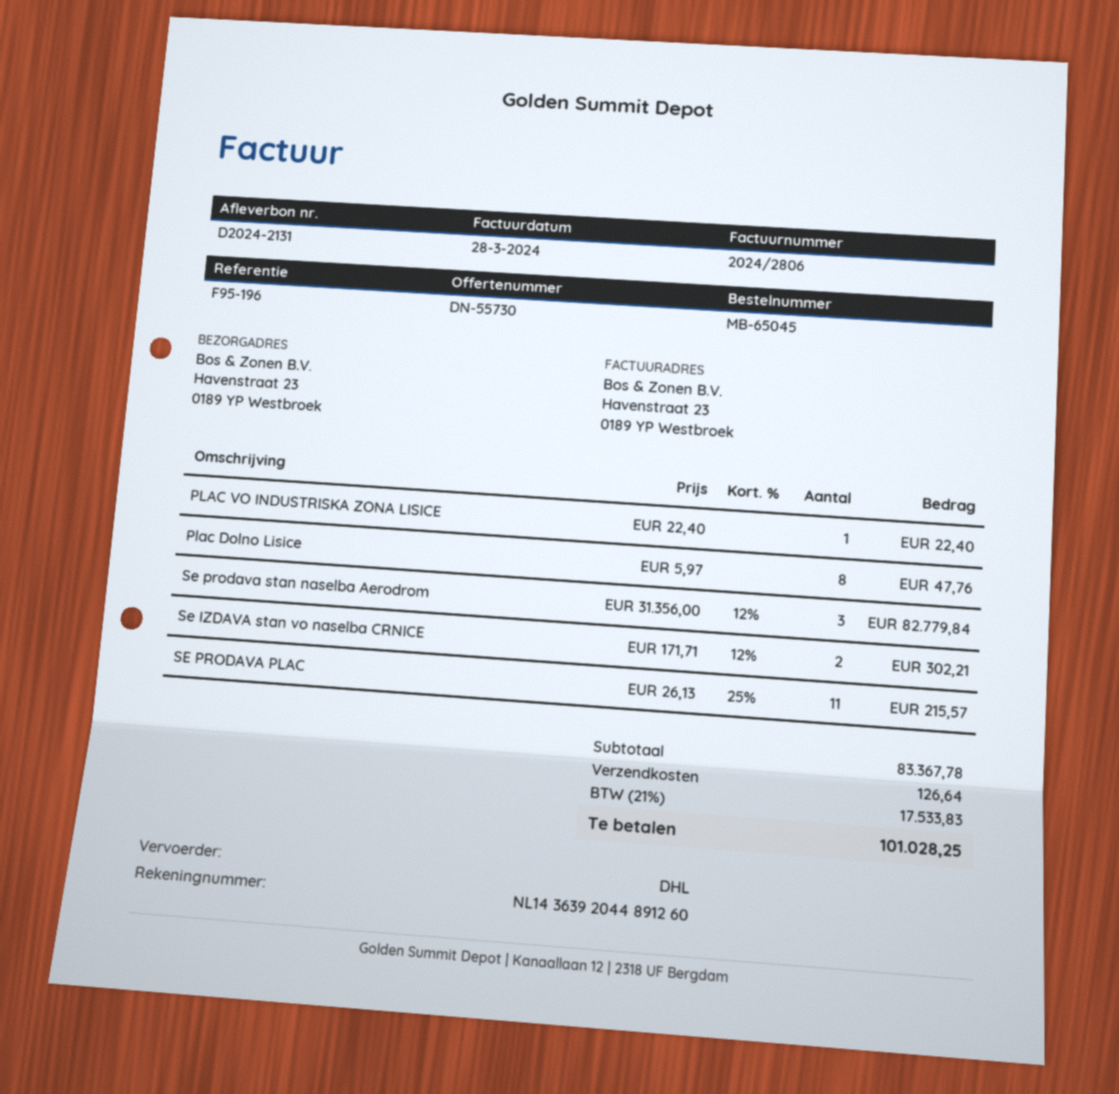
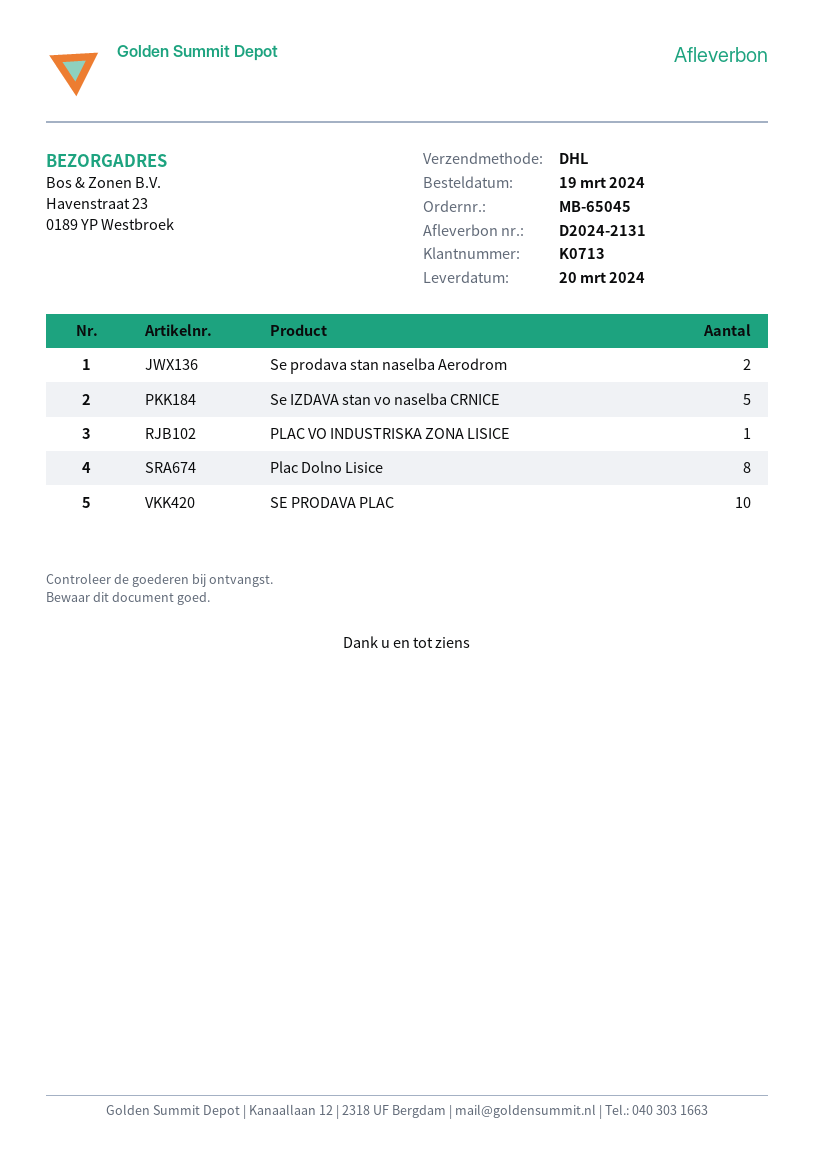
Se prodava stan naselba Aerodrom: 3 -> 2
Se IZDAVA stan vo naselba CRNICE: 2 -> 5
SE PRODAVA PLAC: 11 -> 10

